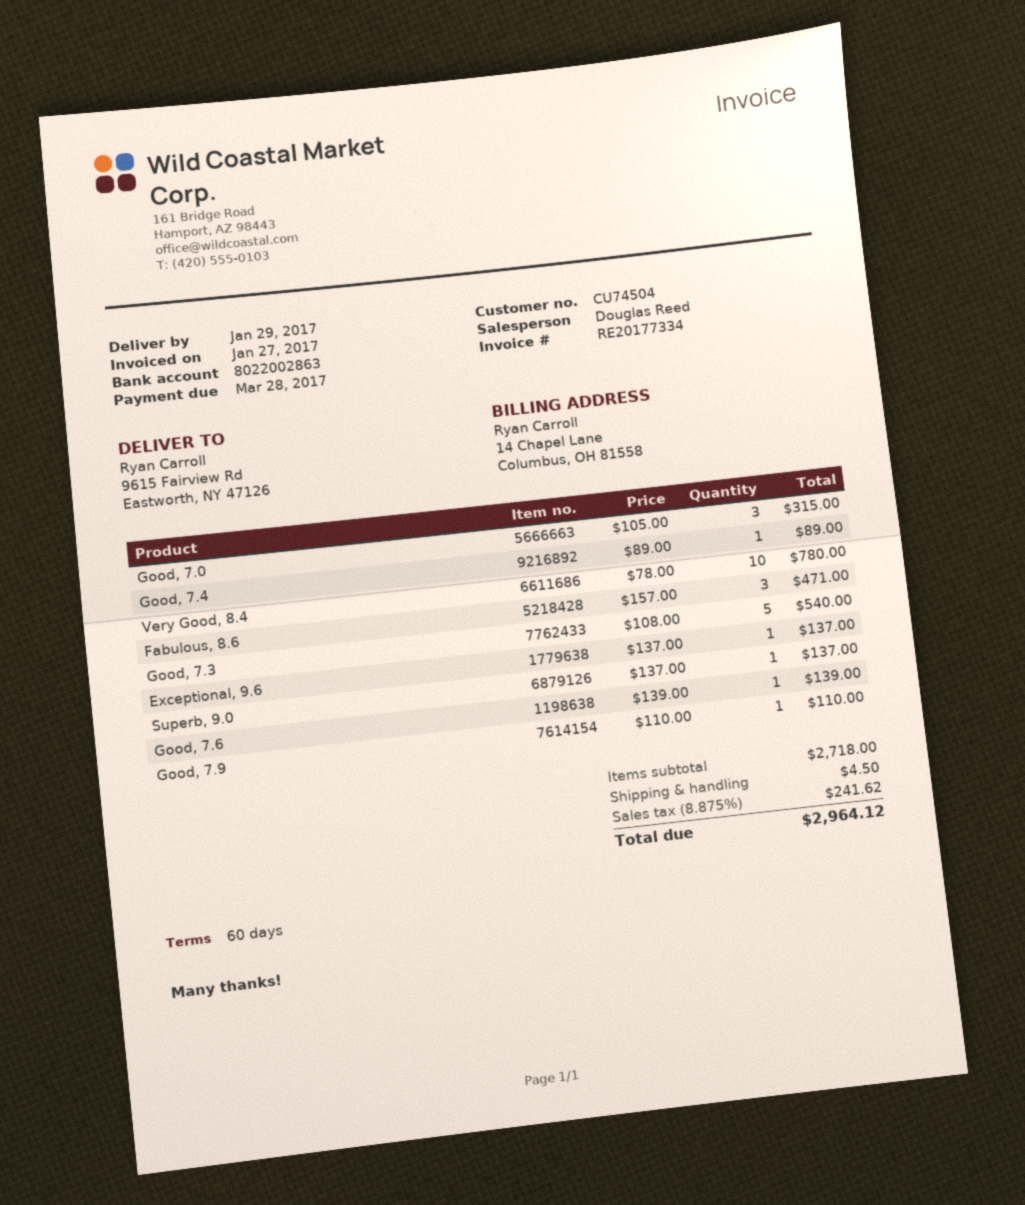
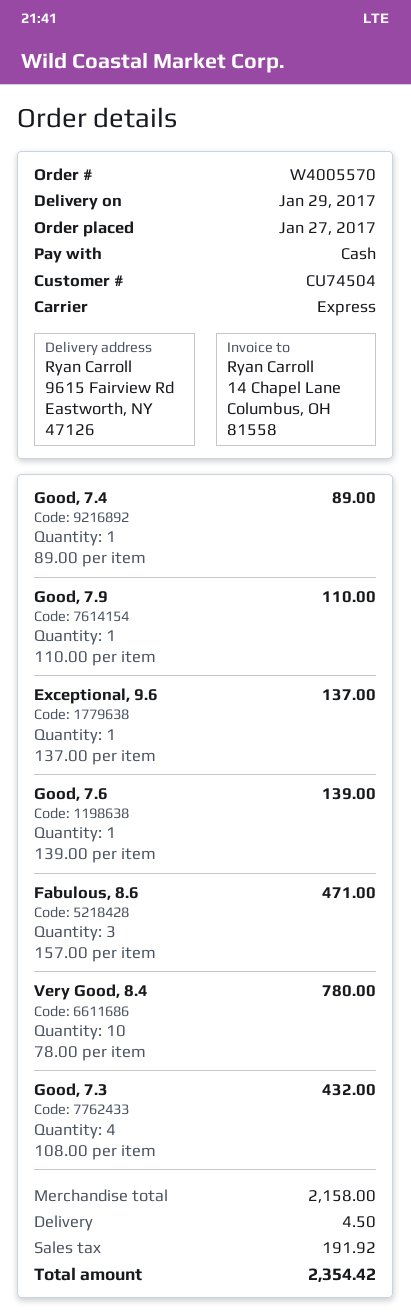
Good, 7.0: 3 x 105.00 = 315.00 -> none
Good, 7.3: 5 x 108.00 = 540.00 -> 4 x 108.00 = 432.00
Superb, 9.0: 1 x 137.00 = 137.00 -> none
subtotal: 2718.00 -> 2158.00
tax: 241.62 -> 191.92
total: 2964.12 -> 2354.42

